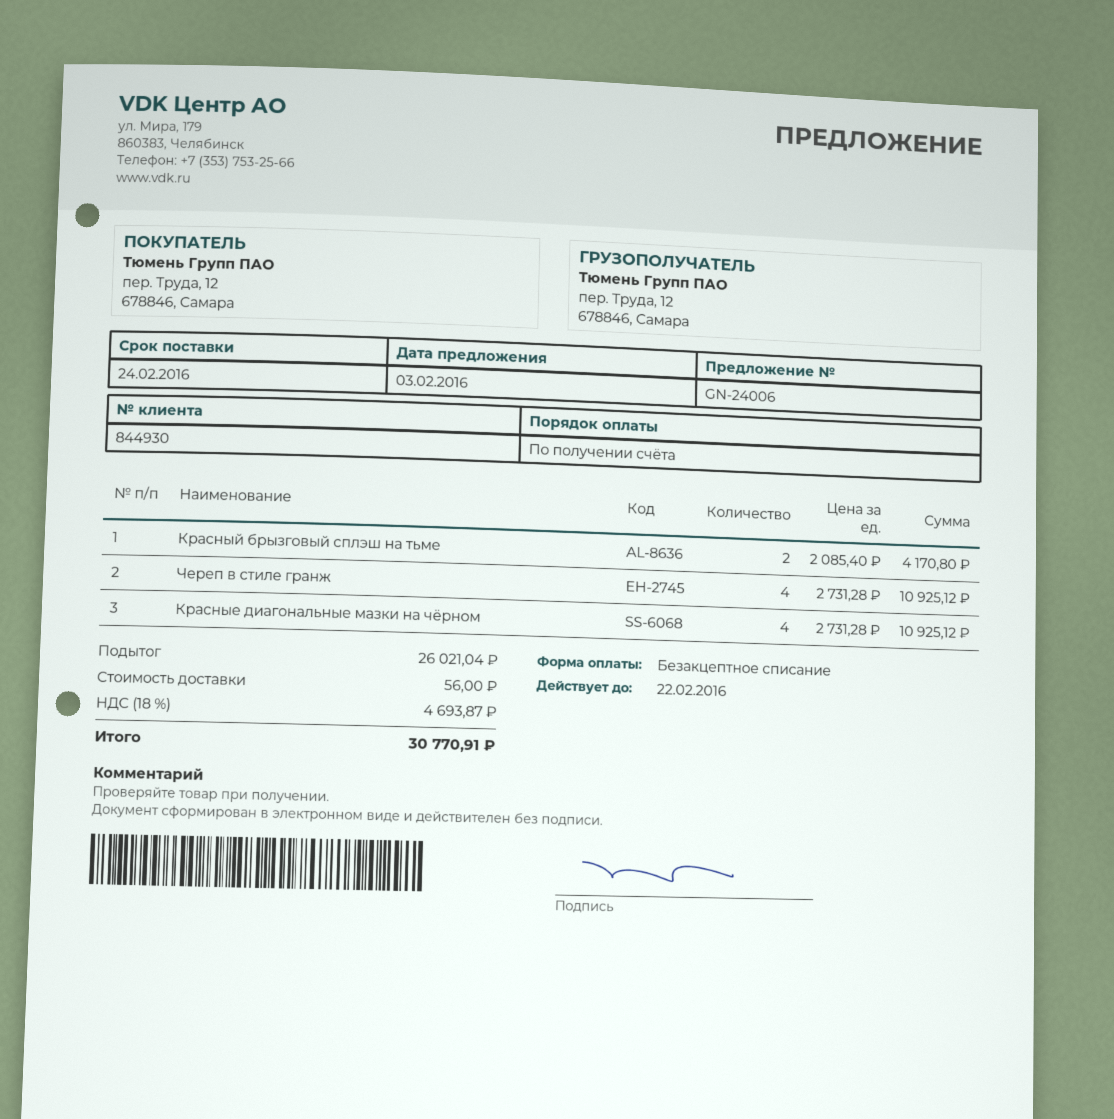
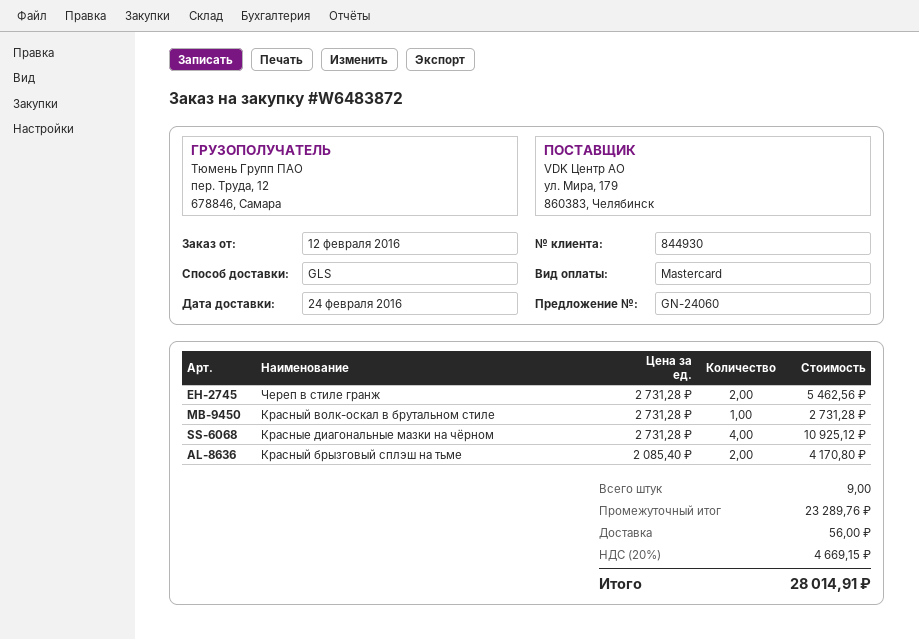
quote number: GN-24006 -> GN-24060
payment method: direct debit -> Mastercard
Череп в стиле гранж: 4 x 2731.28 = 10925.12 -> 2 x 2731.28 = 5462.56
Красный волк-оскал в брутальном стиле: none -> 1 x 2731.28 = 2731.28
subtotal: 26021.04 -> 23289.76
tax: 18% = 4693.87 -> 20% = 4669.15
total: 30770.91 -> 28014.91

